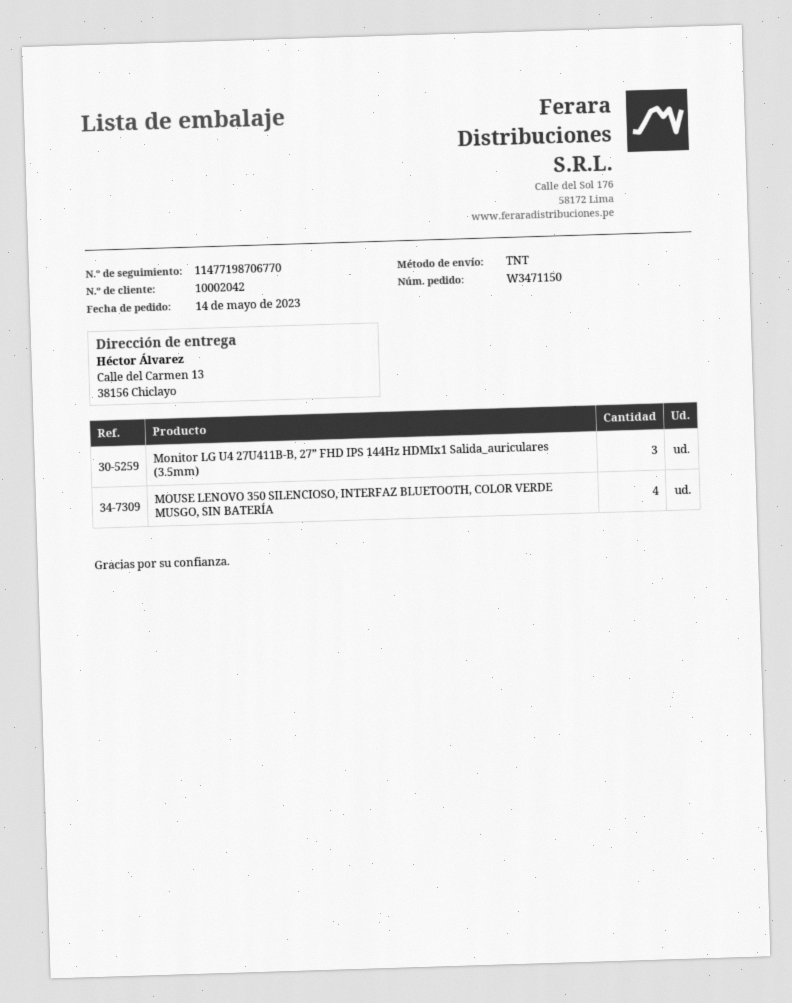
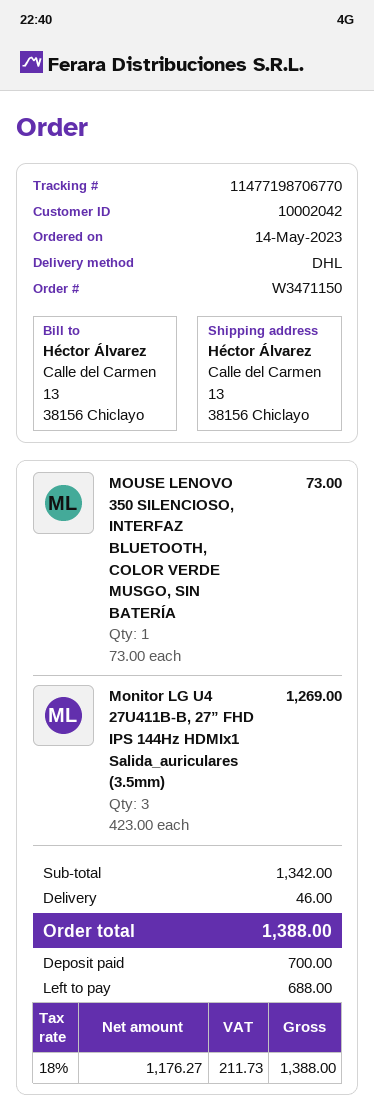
shipping method: TNT -> DHL
MOUSE LENOVO 350 SILENCIOSO, INTERFAZ BLUETOOTH, COLOR VERDE MUSGO, SIN BATERÍA: 4 -> 1

